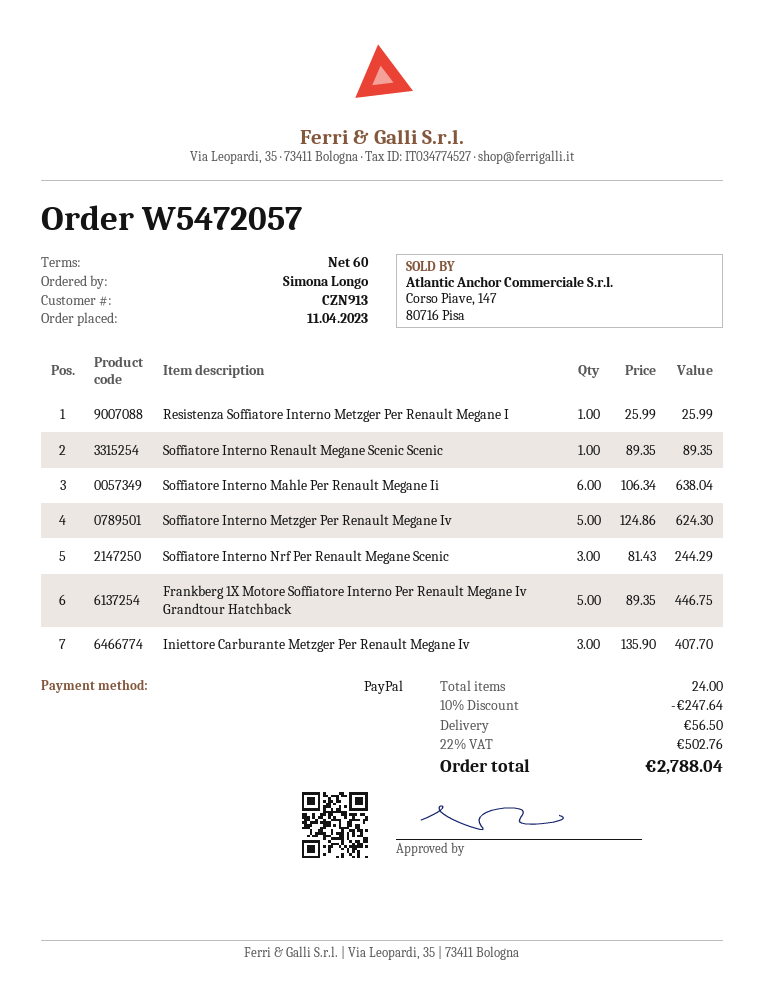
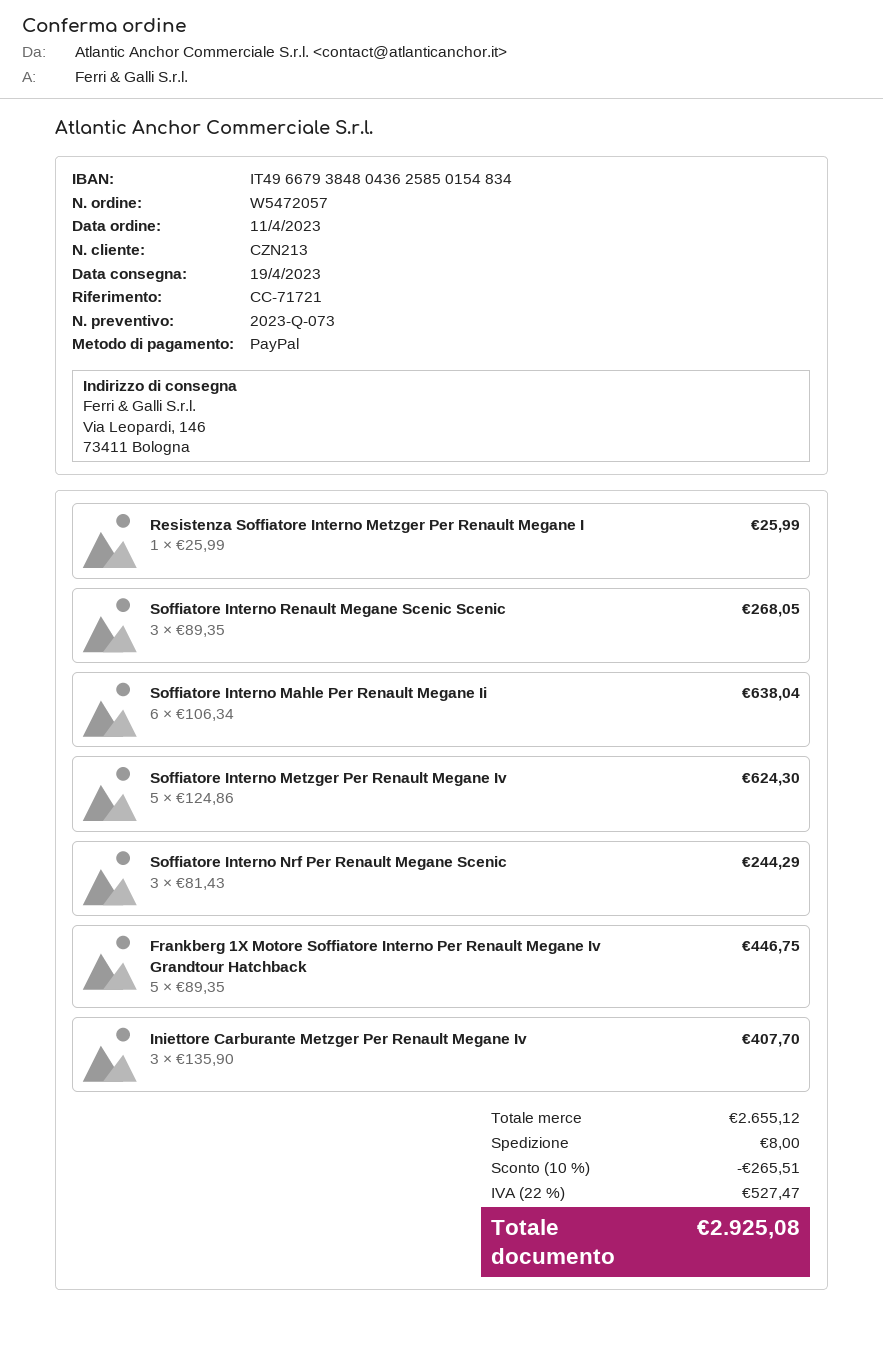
customer number: CZN913 -> CZN213
Soffiatore Interno Renault Megane Scenic Scenic: 1 x 89.35 = 89.35 -> 3 x 89.35 = 268.05
discount: 10% = 247.64 -> 10% = 265.51
shipping: 56.50 -> 8.00
tax: 22% = 502.76 -> 22% = 527.47
total: 2788.04 -> 2925.08

